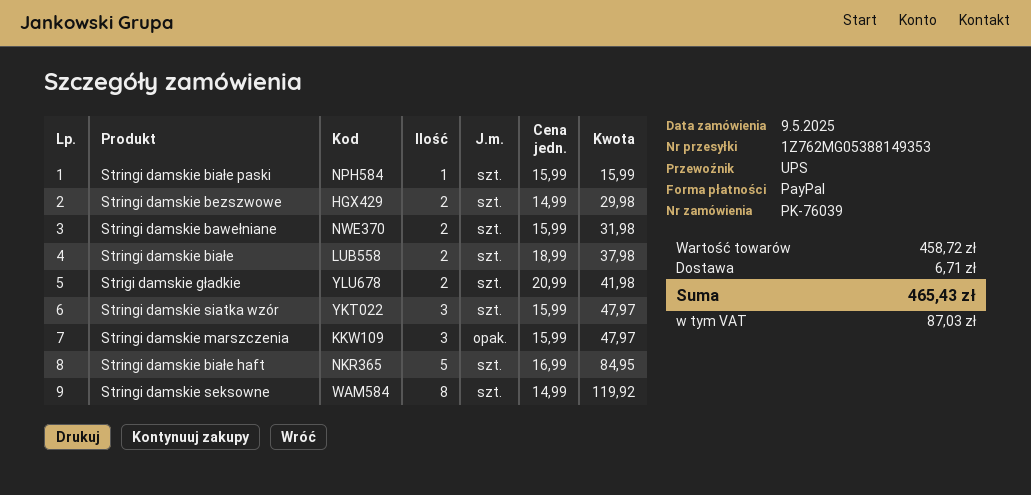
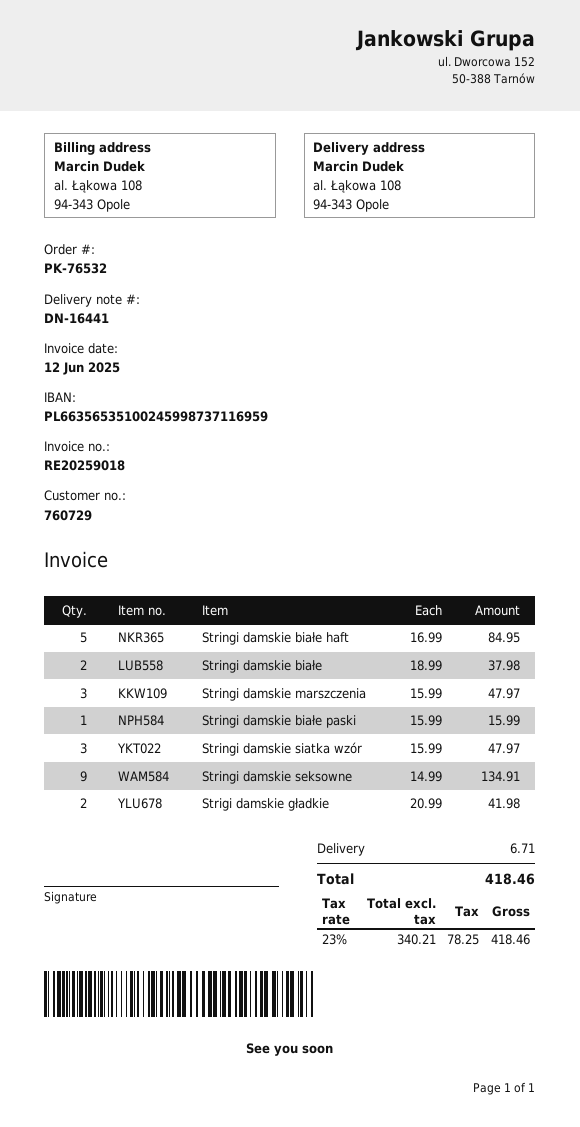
order number: PK-76039 -> PK-76532
Stringi damskie bezszwowe: 2 x 14.99 = 29.98 -> none
Stringi damskie bawełniane: 2 x 15.99 = 31.98 -> none
Stringi damskie seksowne: 8 x 14.99 = 119.92 -> 9 x 14.99 = 134.91
tax: 87.03 -> 78.25
total: 465.43 -> 418.46

